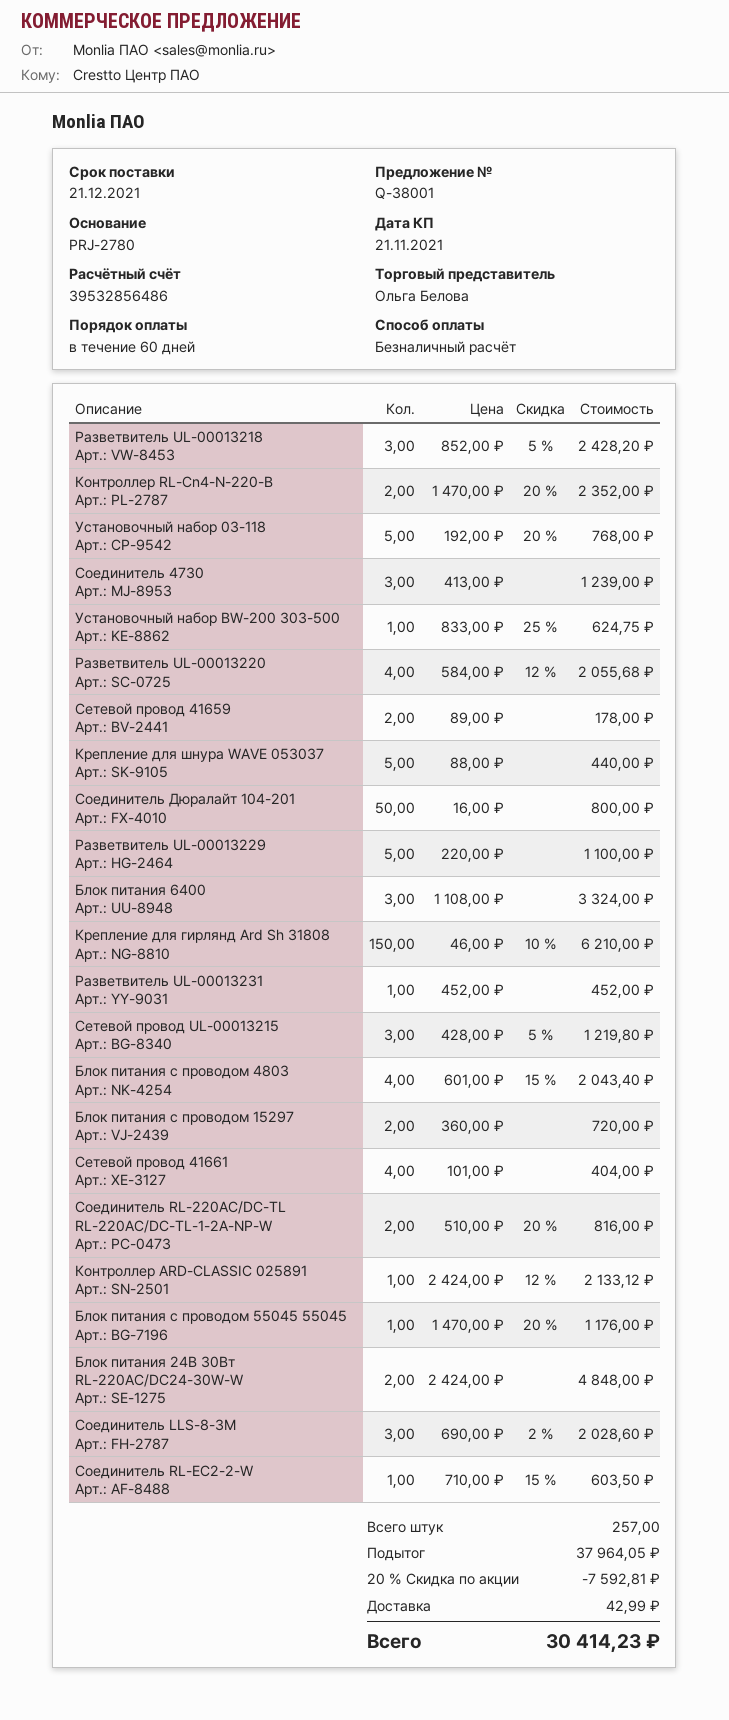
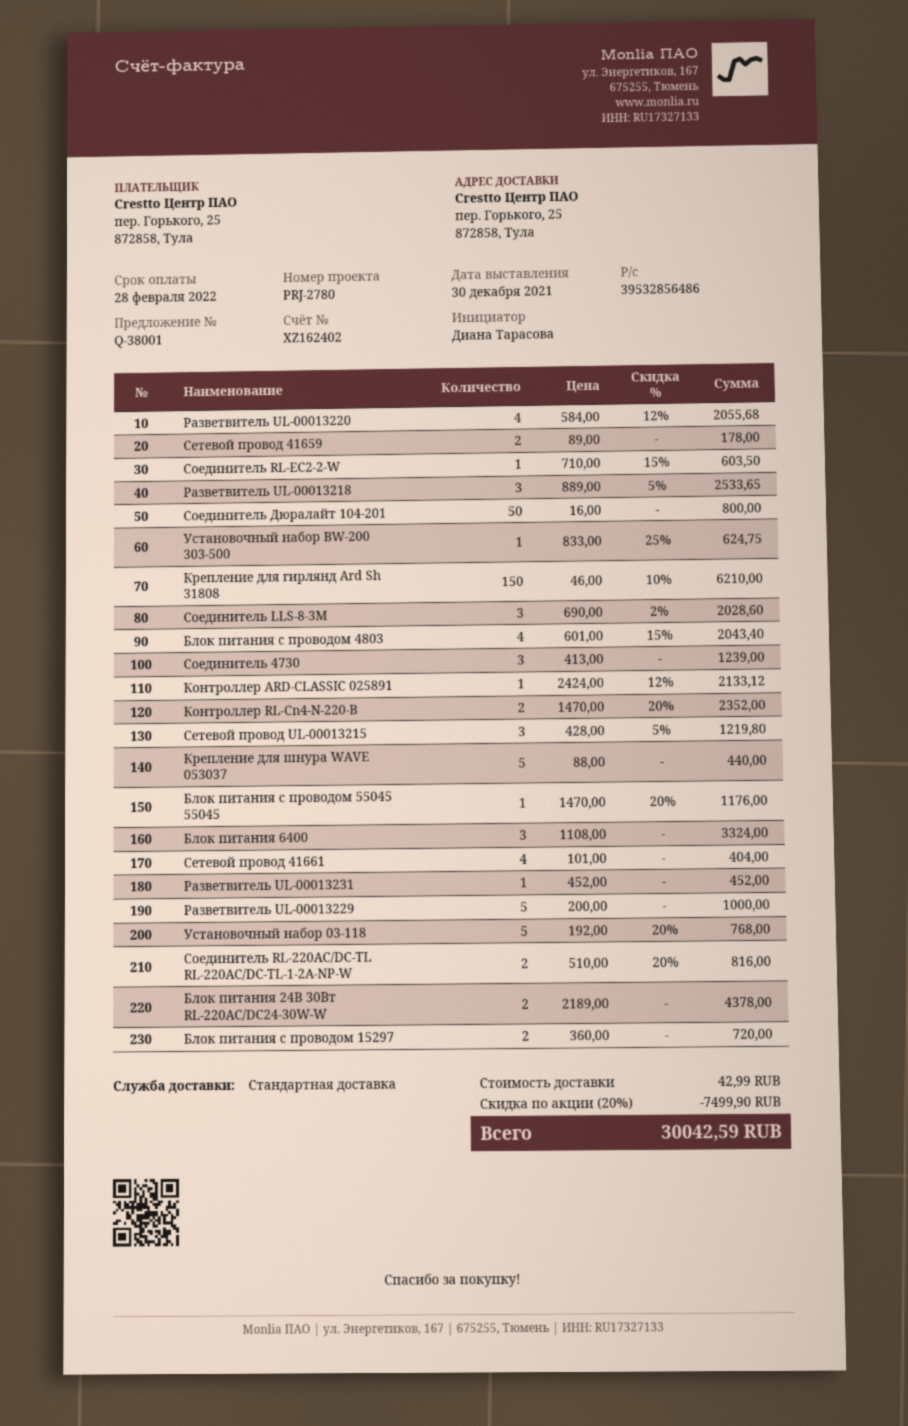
Разветвитель UL-00013218: 3 x 852.00 - 5% = 2428.20 -> 3 x 889.00 - 5% = 2533.65
Разветвитель UL-00013229: 5 x 220.00 = 1100.00 -> 5 x 200.00 = 1000.00
Блок питания 24В 30Вт RL-220AC/DC24-30W-W: 2 x 2424.00 = 4848.00 -> 2 x 2189.00 = 4378.00
discount: 20% = 7592.81 -> 20% = 7499.90
total: 30414.23 -> 30042.59

